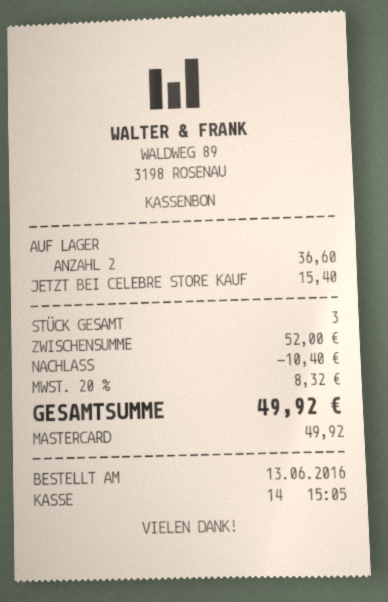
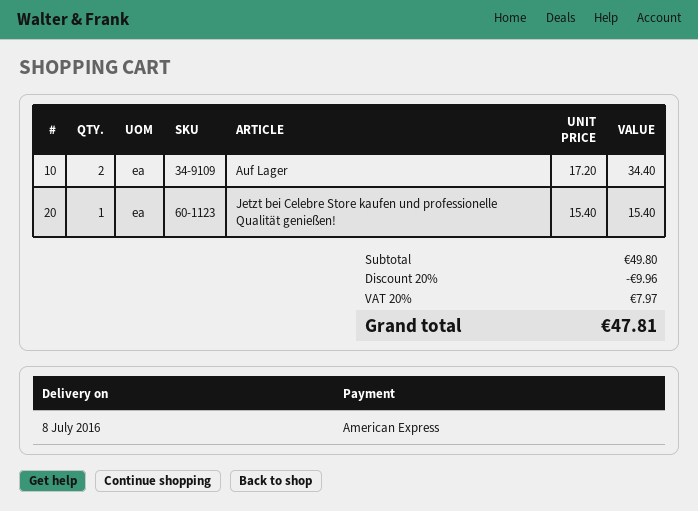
payment method: Mastercard -> American Express
AUF LAGER: 2 for 36.60 -> 2 for 34.40
subtotal: 52.00 -> 49.80
discount: 10.40 -> 9.96
tax: 20% = 8.32 -> 20% = 7.97
total: 49.92 -> 47.81

